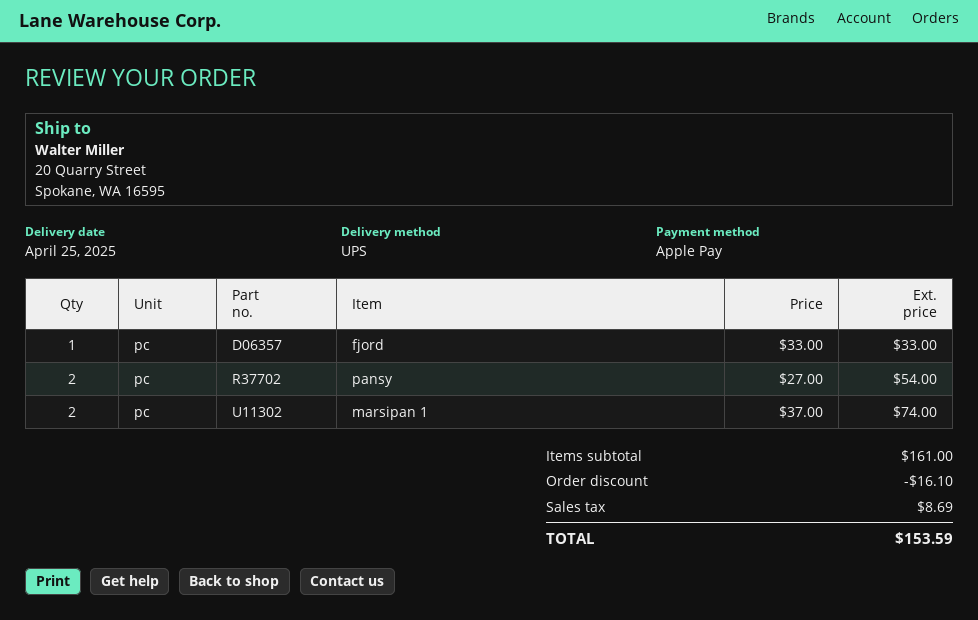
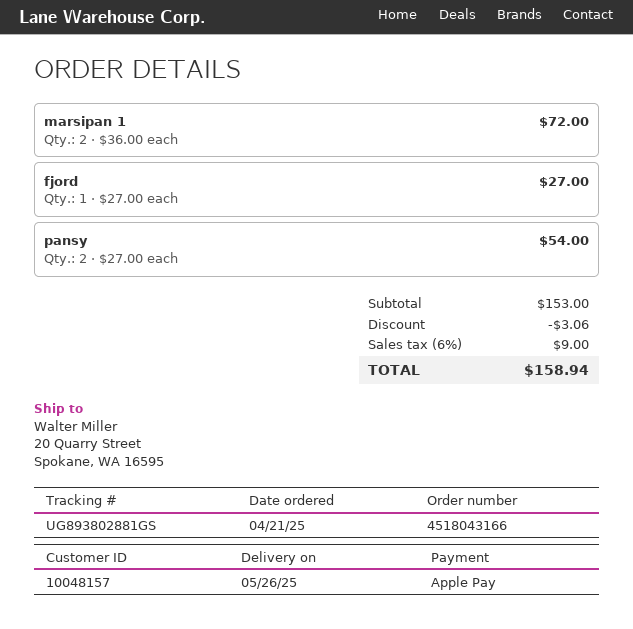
delivery date: 2025-04-25 -> 2025-05-26
fjord: 1 x 33.00 = 33.00 -> 1 x 27.00 = 27.00
marsipan 1: 2 x 37.00 = 74.00 -> 2 x 36.00 = 72.00
subtotal: 161.00 -> 153.00
discount: 16.10 -> 3.06
tax: 8.69 -> 9.00
total: 153.59 -> 158.94

